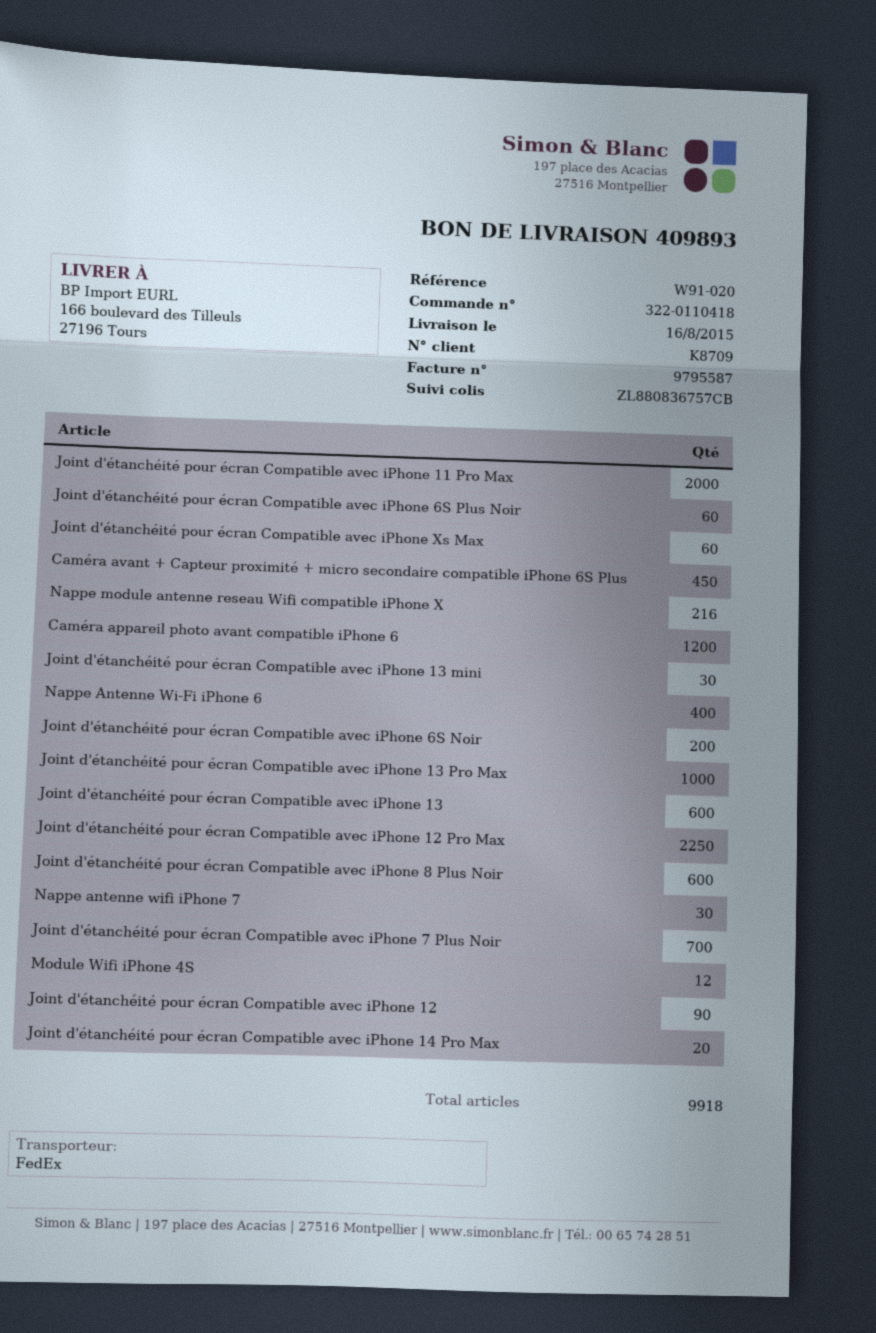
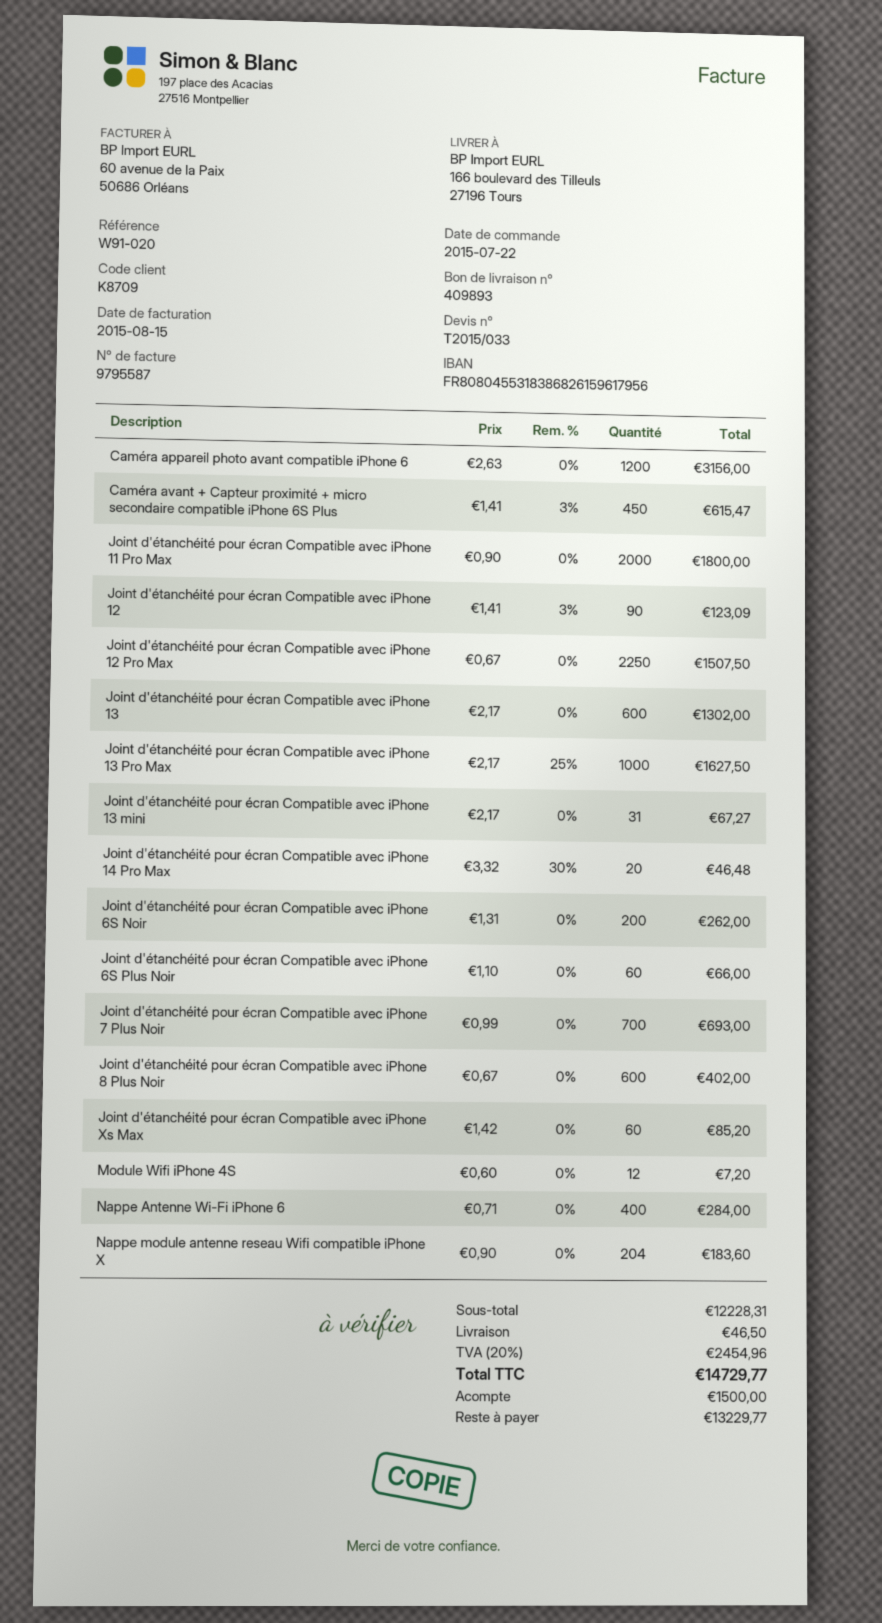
Nappe module antenne reseau Wifi compatible iPhone X: 216 -> 204
Joint d'étanchéité pour écran Compatible avec iPhone 13 mini: 30 -> 31
Nappe antenne wifi iPhone 7: 30 -> none

